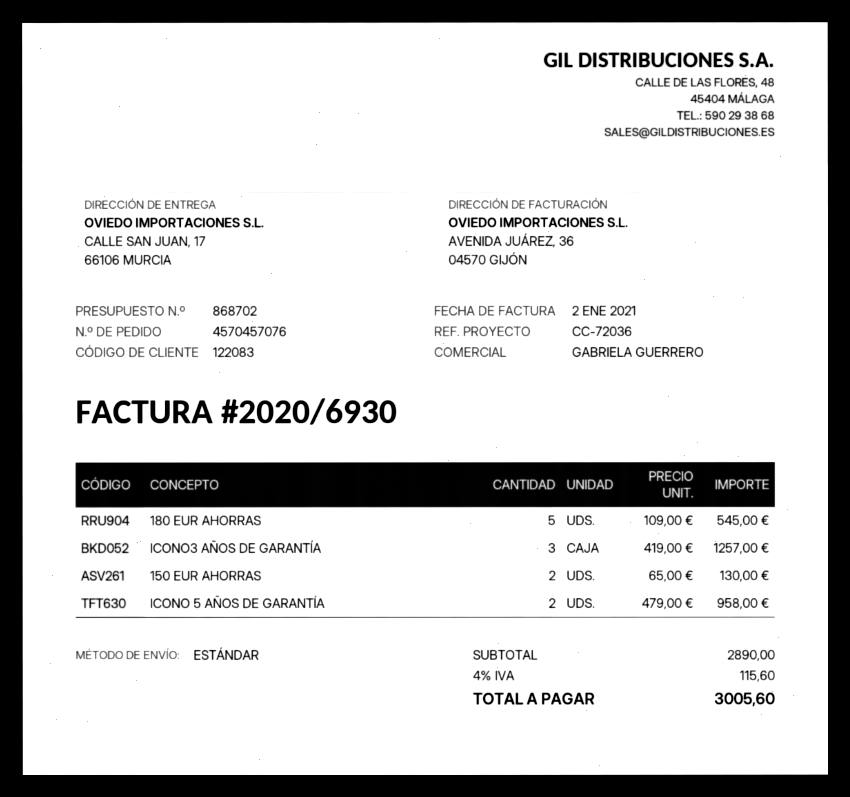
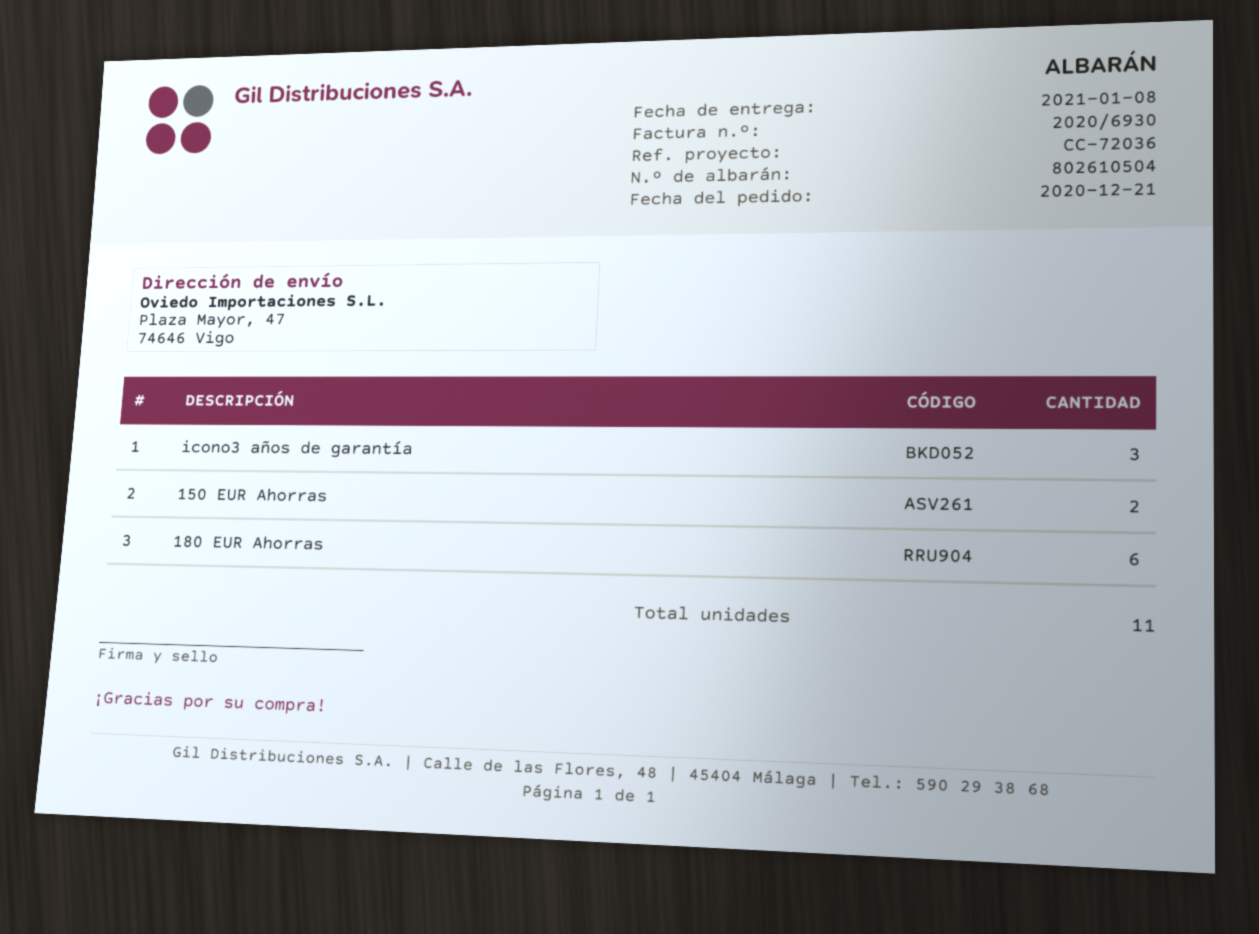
ship to: CALLE SAN JUAN, 17, 66106 MURCIA -> Plaza Mayor, 47, 74646 Vigo
180 EUR AHORRAS: 5 -> 6
ICONO 5 AÑOS DE GARANTÍA: 2 -> none

